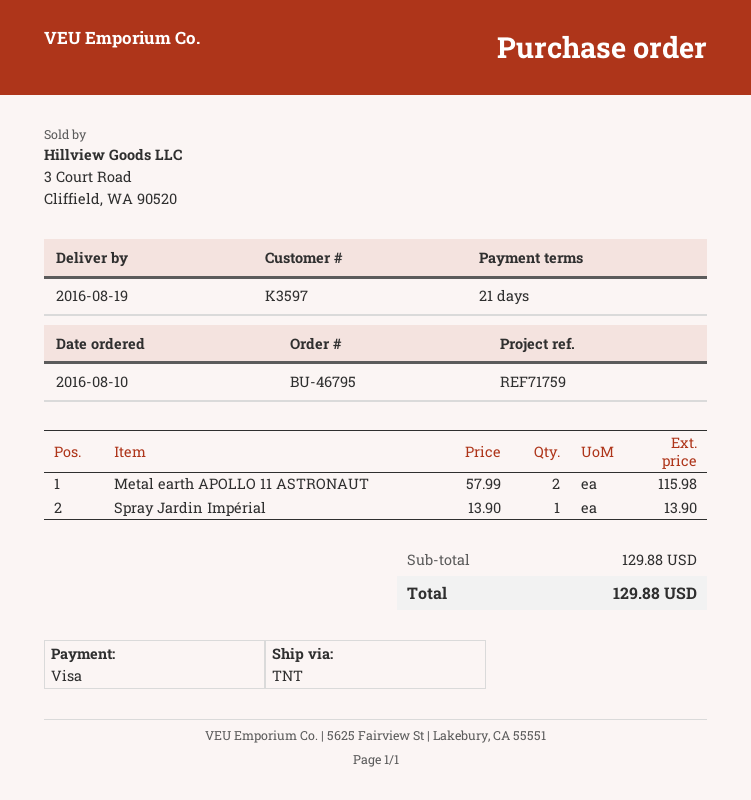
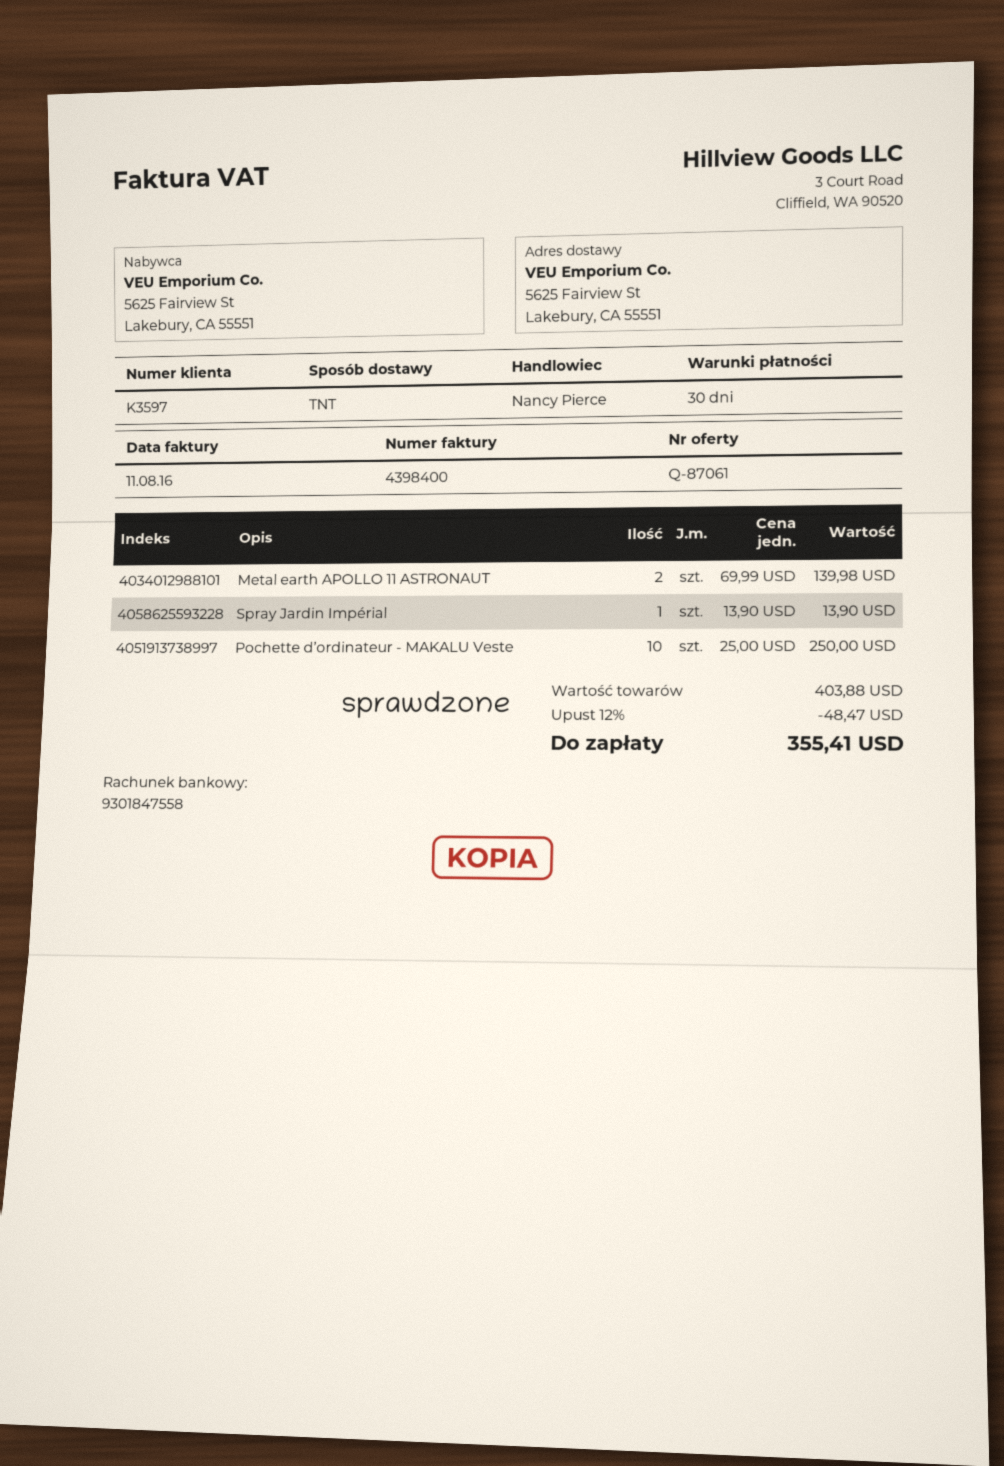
payment terms: 21 days -> 30 days
Metal earth APOLLO 11 ASTRONAUT: 2 x 57.99 = 115.98 -> 2 x 69.99 = 139.98
Pochette d’ordinateur - MAKALU Veste: none -> 10 x 25.00 = 250.00
subtotal: 129.88 -> 403.88
discount: none -> 12% = 48.47
total: 129.88 -> 355.41

